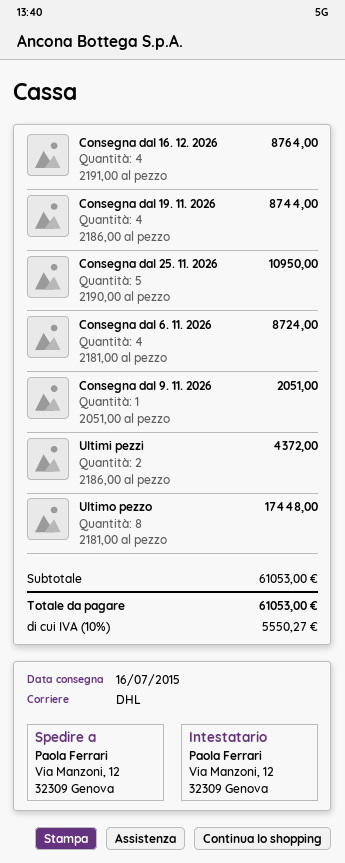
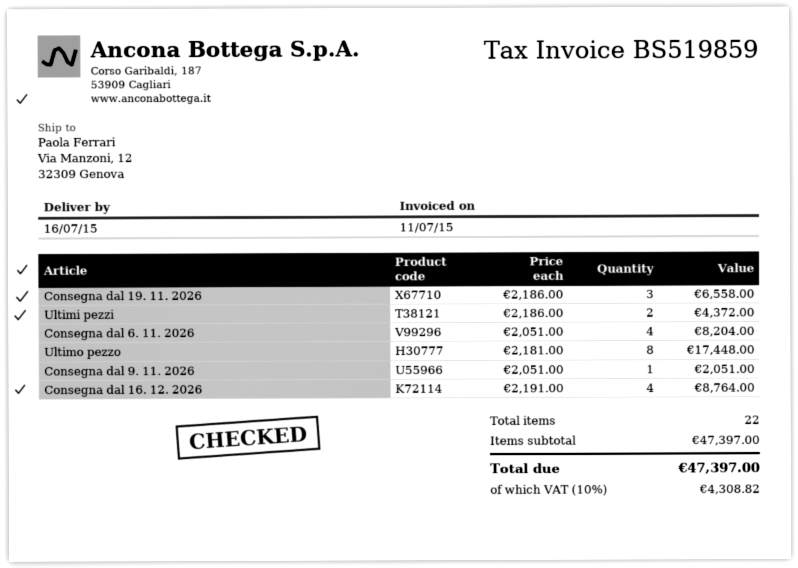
Consegna dal 19. 11. 2026: 4 x 2186.00 = 8744.00 -> 3 x 2186.00 = 6558.00
Consegna dal 25. 11. 2026: 5 x 2190.00 = 10950.00 -> none
Consegna dal 6. 11. 2026: 4 x 2181.00 = 8724.00 -> 4 x 2051.00 = 8204.00
subtotal: 61053.00 -> 47397.00
tax: 10% = 5550.27 -> 10% = 4308.82
total: 61053.00 -> 47397.00

